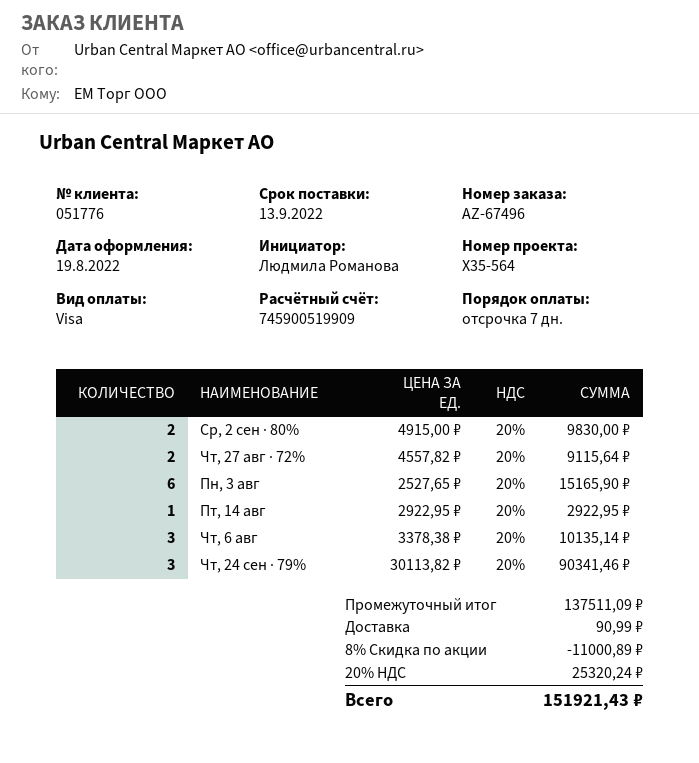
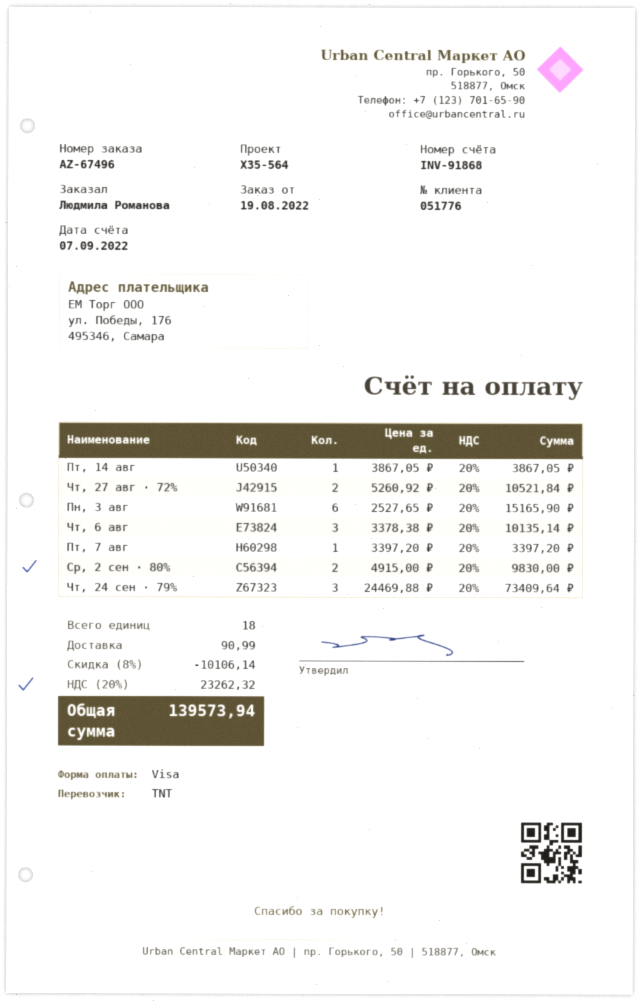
Чт, 27 авг · 72%: 2 x 4557.82 = 9115.64 -> 2 x 5260.92 = 10521.84
Пт, 14 авг: 1 x 2922.95 = 2922.95 -> 1 x 3867.05 = 3867.05
Чт, 24 сен · 79%: 3 x 30113.82 = 90341.46 -> 3 x 24469.88 = 73409.64
Пт, 7 авг: none -> 1 x 3397.20 = 3397.20
discount: 8% = 11000.89 -> 8% = 10106.14
tax: 20% = 25320.24 -> 20% = 23262.32
total: 151921.43 -> 139573.94

